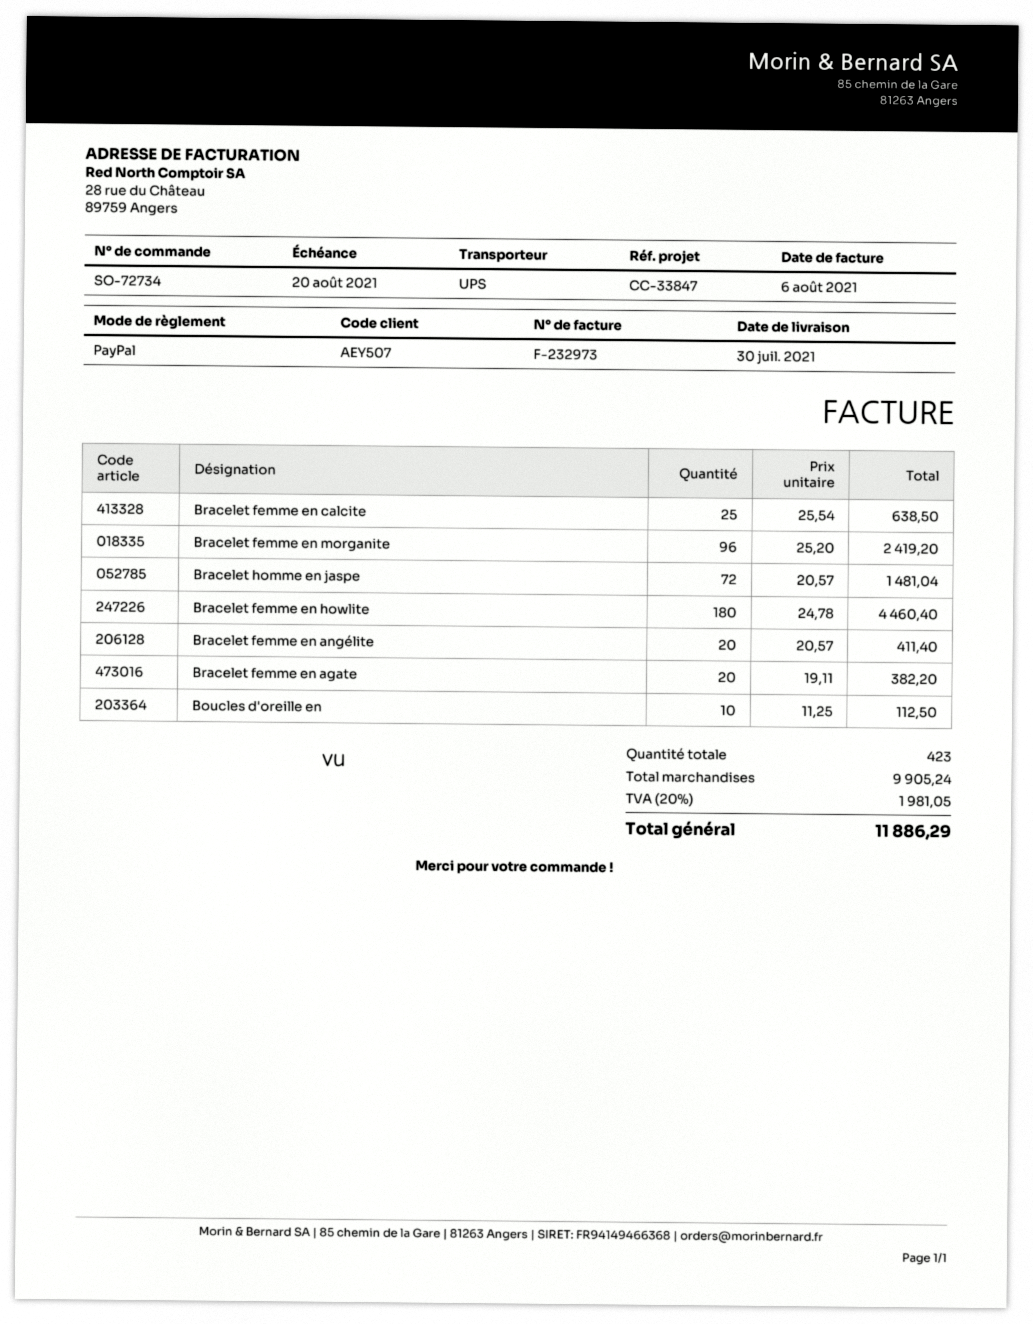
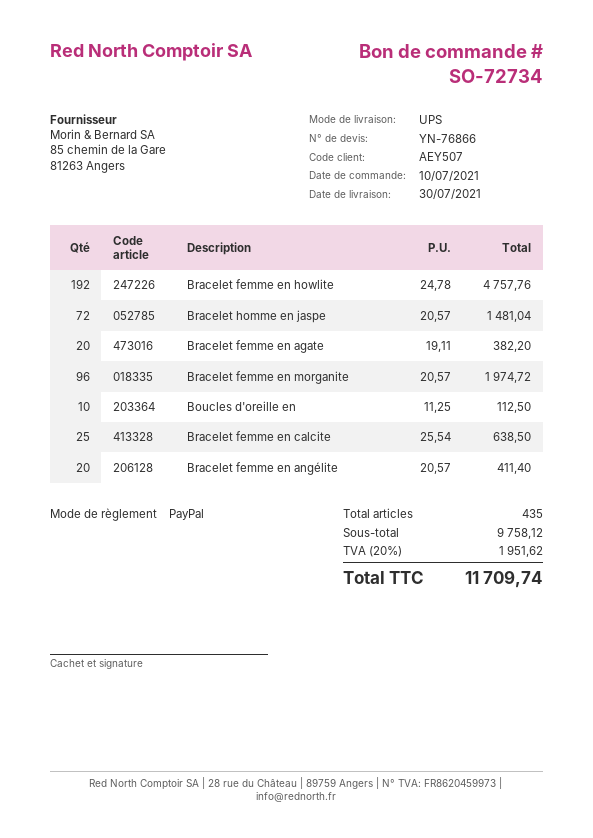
Bracelet femme en morganite: 96 x 25.20 = 2419.20 -> 96 x 20.57 = 1974.72
Bracelet femme en howlite: 180 x 24.78 = 4460.40 -> 192 x 24.78 = 4757.76
total quantity: 423 -> 435
subtotal: 9905.24 -> 9758.12
tax: 20% = 1981.05 -> 20% = 1951.62
total: 11886.29 -> 11709.74

